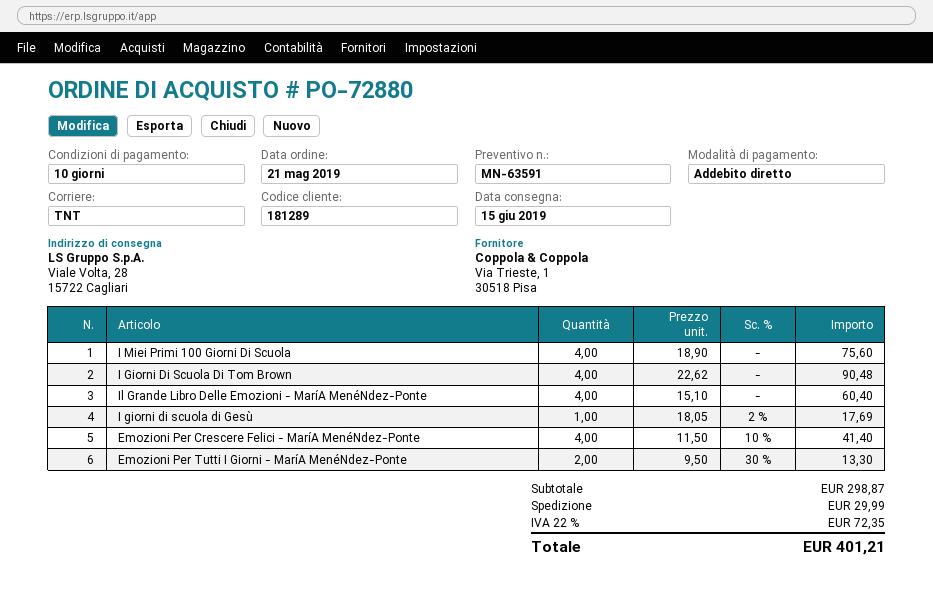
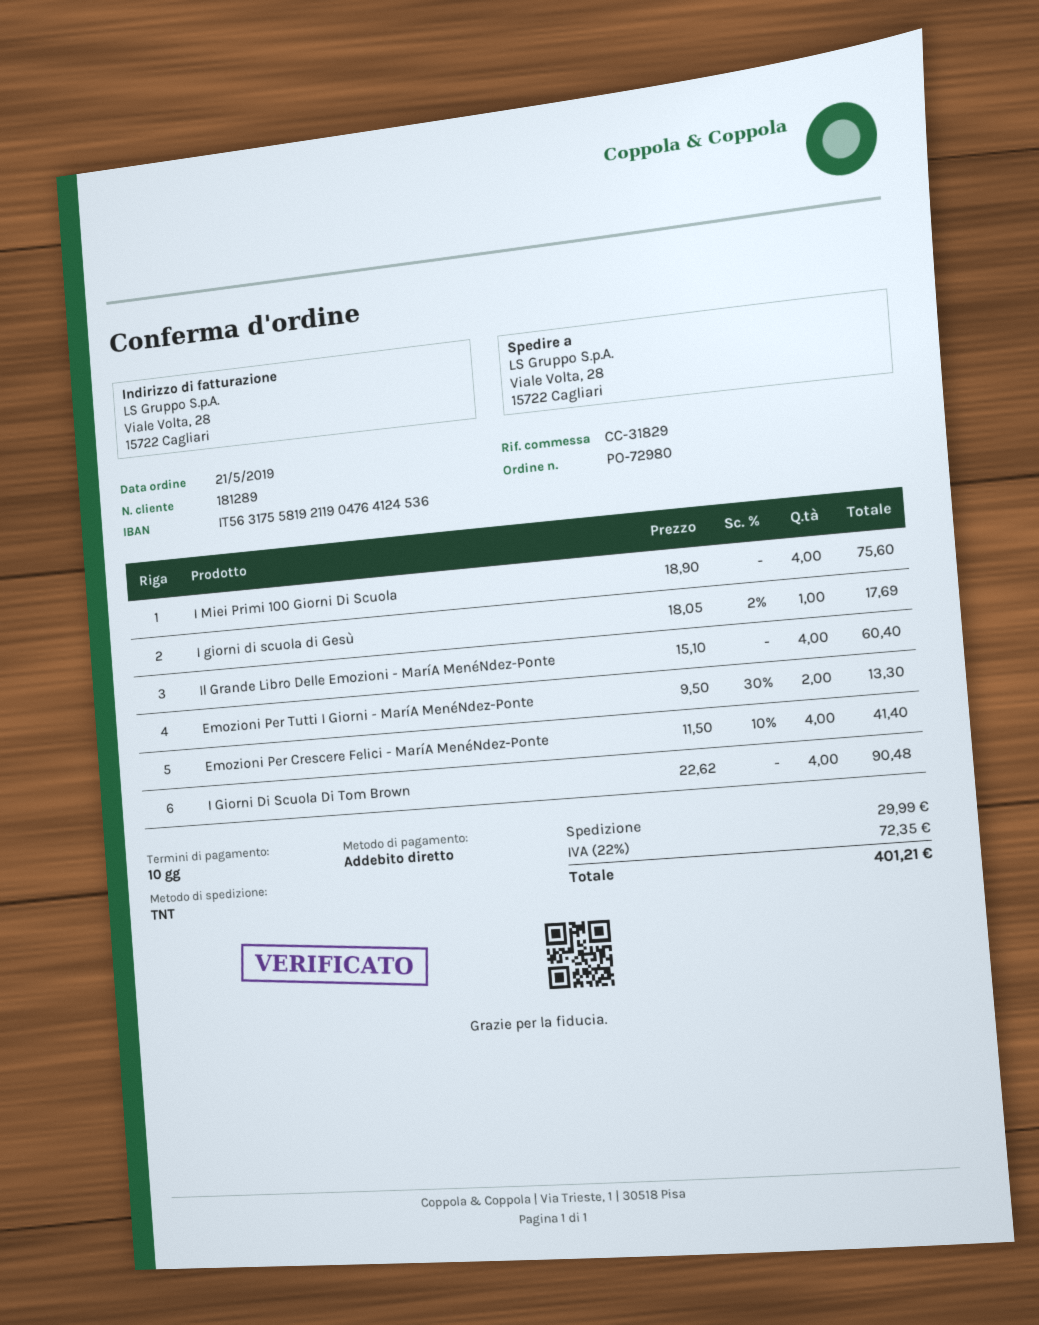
order number: PO-72880 -> PO-72980

